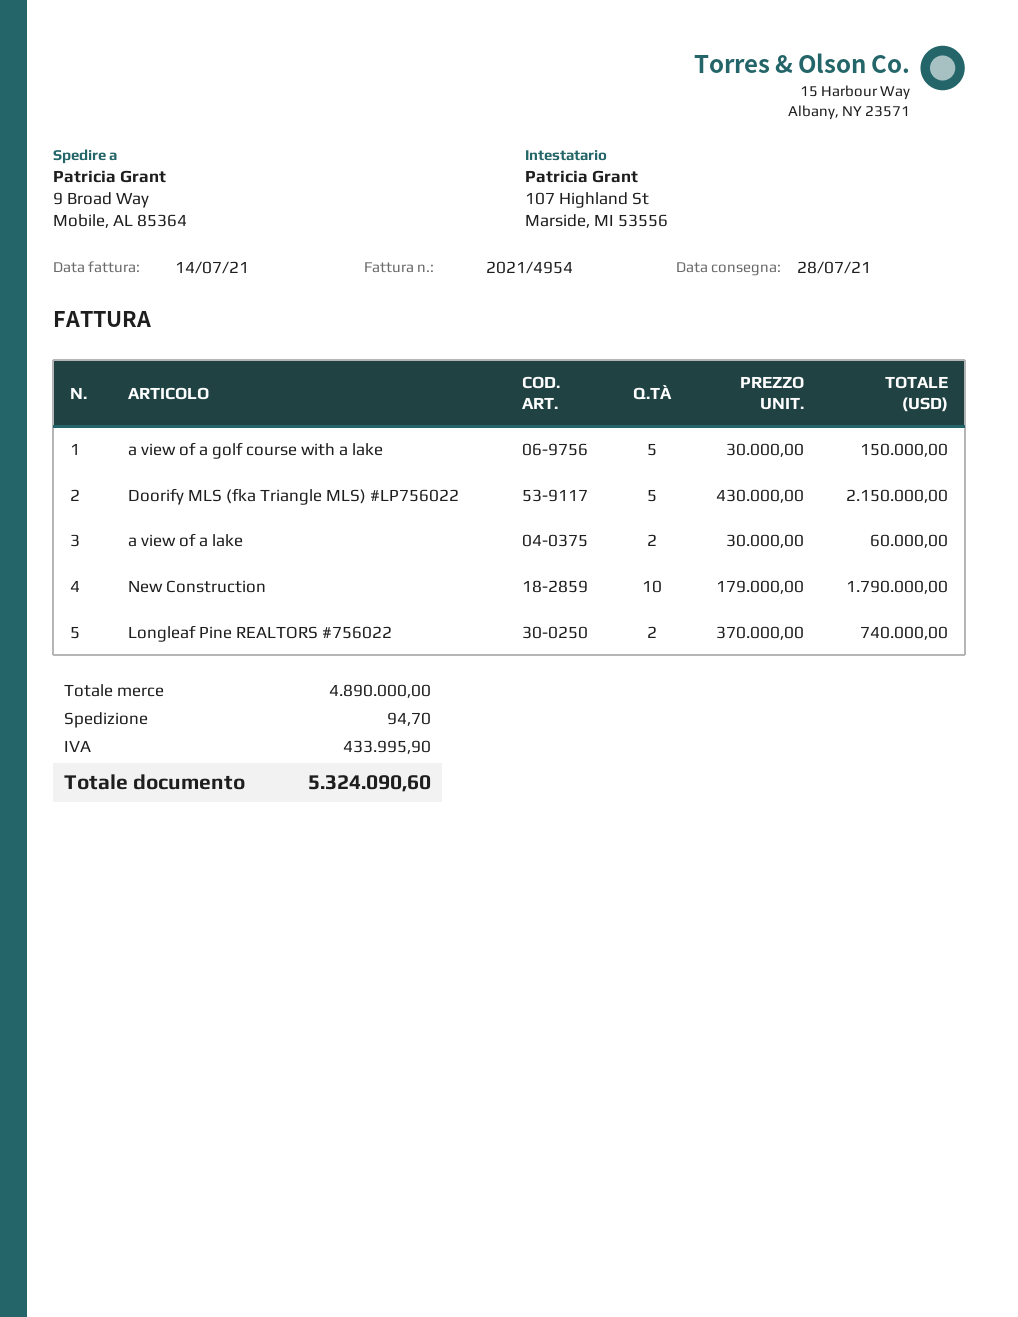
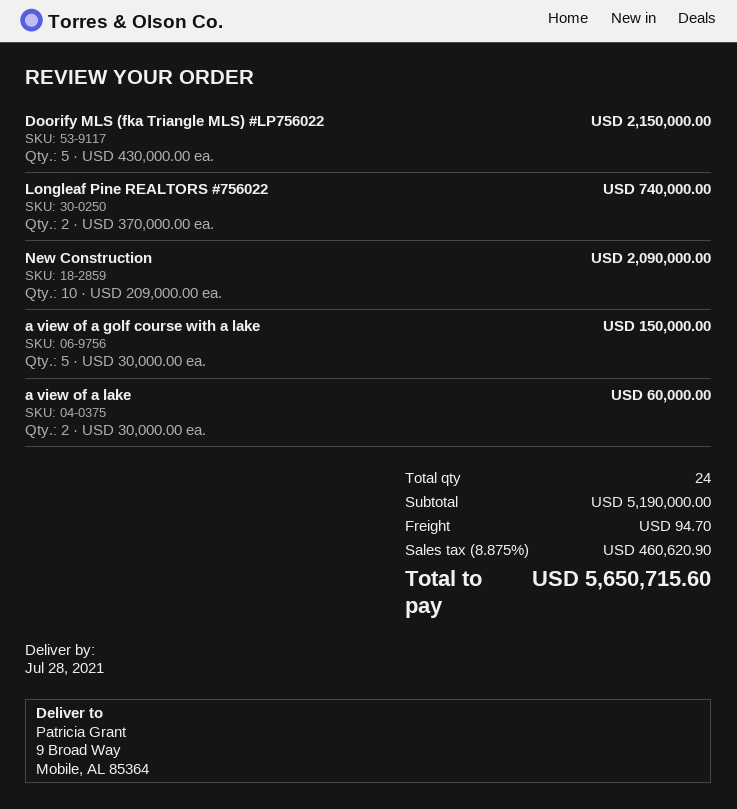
New Construction: 10 x 179000.00 = 1790000.00 -> 10 x 209000.00 = 2090000.00
subtotal: 4890000.00 -> 5190000.00
tax: 433995.90 -> 460620.90
total: 5324090.60 -> 5650715.60

